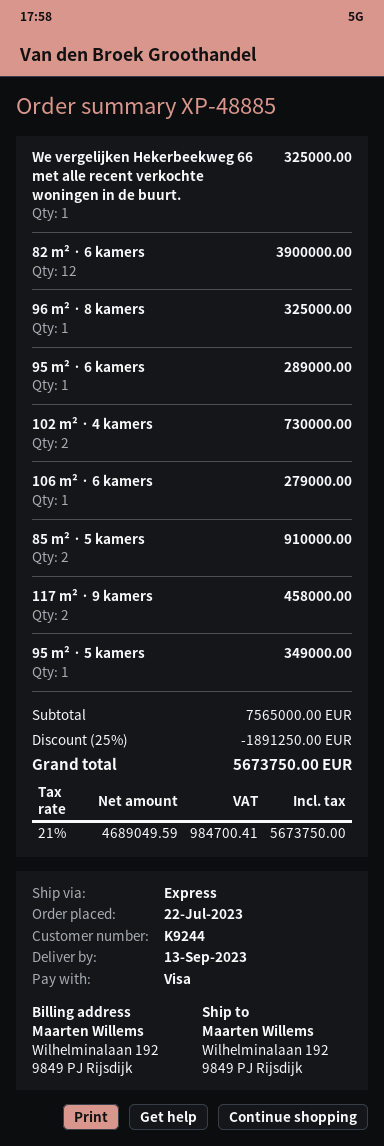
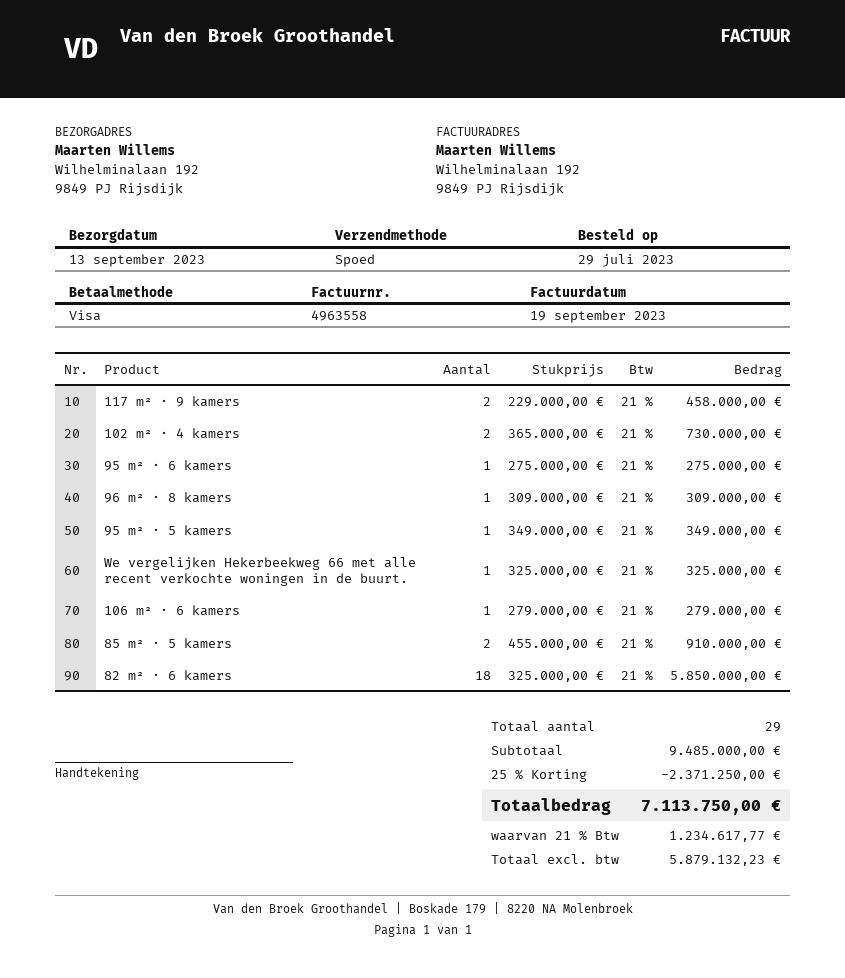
order date: 2023-07-22 -> 2023-07-29
82 m² · 6 kamers: 12 for 3900000.00 -> 18 for 5850000.00
96 m² · 8 kamers: 1 for 325000.00 -> 1 for 309000.00
95 m² · 6 kamers: 1 for 289000.00 -> 1 for 275000.00
subtotal: 7565000.00 -> 9485000.00
discount: 25% = 1891250.00 -> 25% = 2371250.00
net: 4689049.59 -> 5879132.23
tax: 21% = 984700.41 -> 21% = 1234617.77
total: 5673750.00 -> 7113750.00

